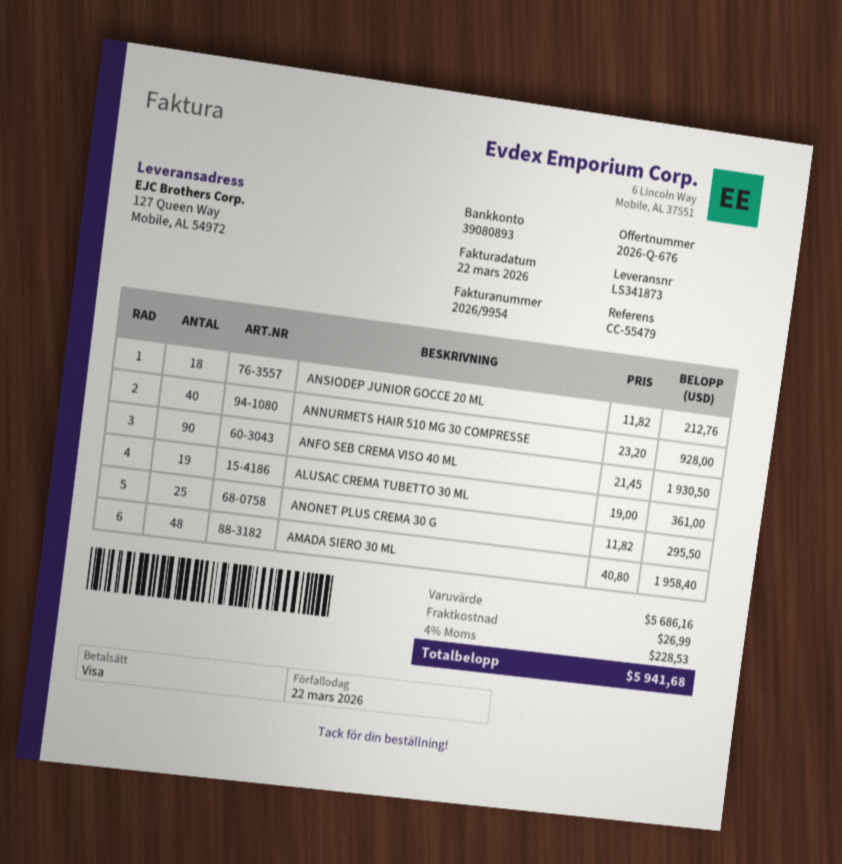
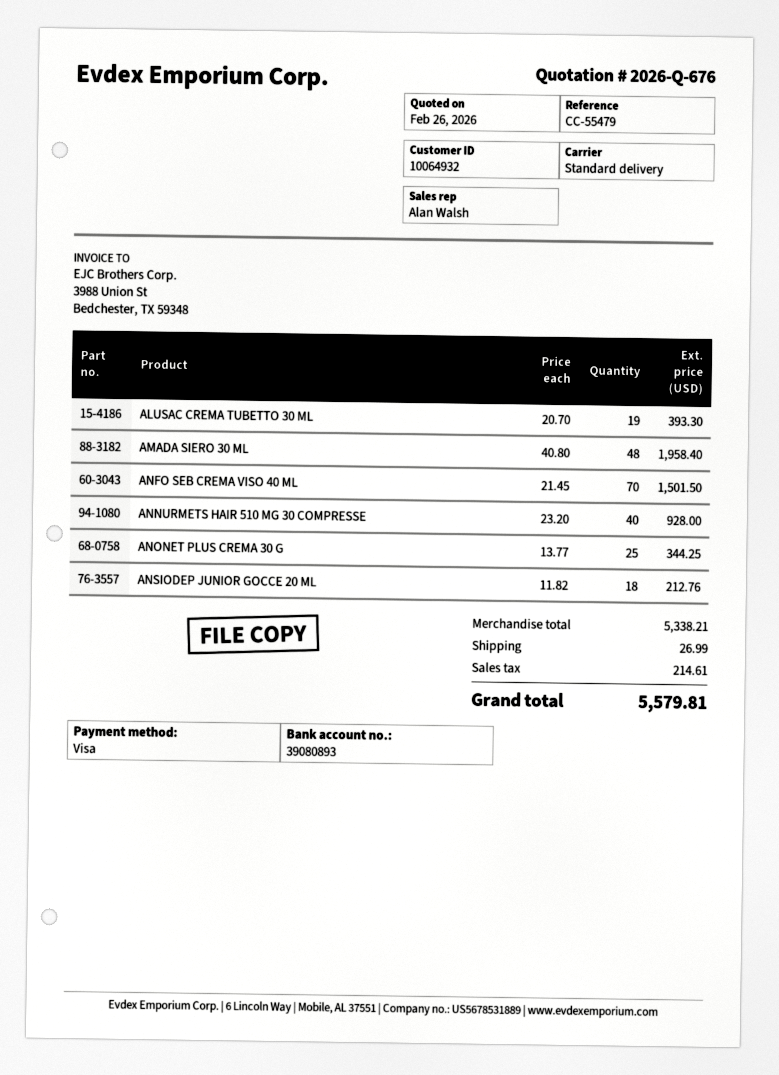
ANFO SEB CREMA VISO 40 ML: 90 x 21.45 = 1930.50 -> 70 x 21.45 = 1501.50
ALUSAC CREMA TUBETTO 30 ML: 19 x 19.00 = 361.00 -> 19 x 20.70 = 393.30
ANONET PLUS CREMA 30 G: 25 x 11.82 = 295.50 -> 25 x 13.77 = 344.25
subtotal: 5686.16 -> 5338.21
tax: 228.53 -> 214.61
total: 5941.68 -> 5579.81

